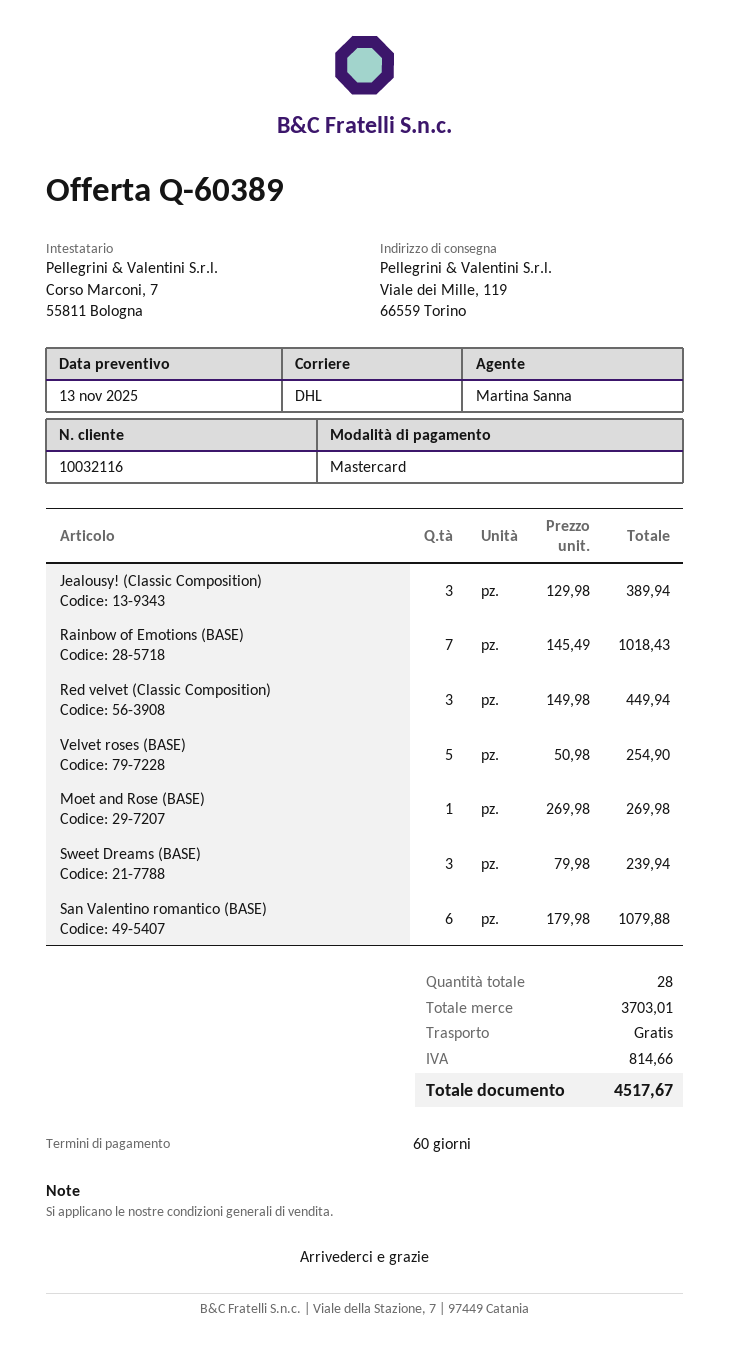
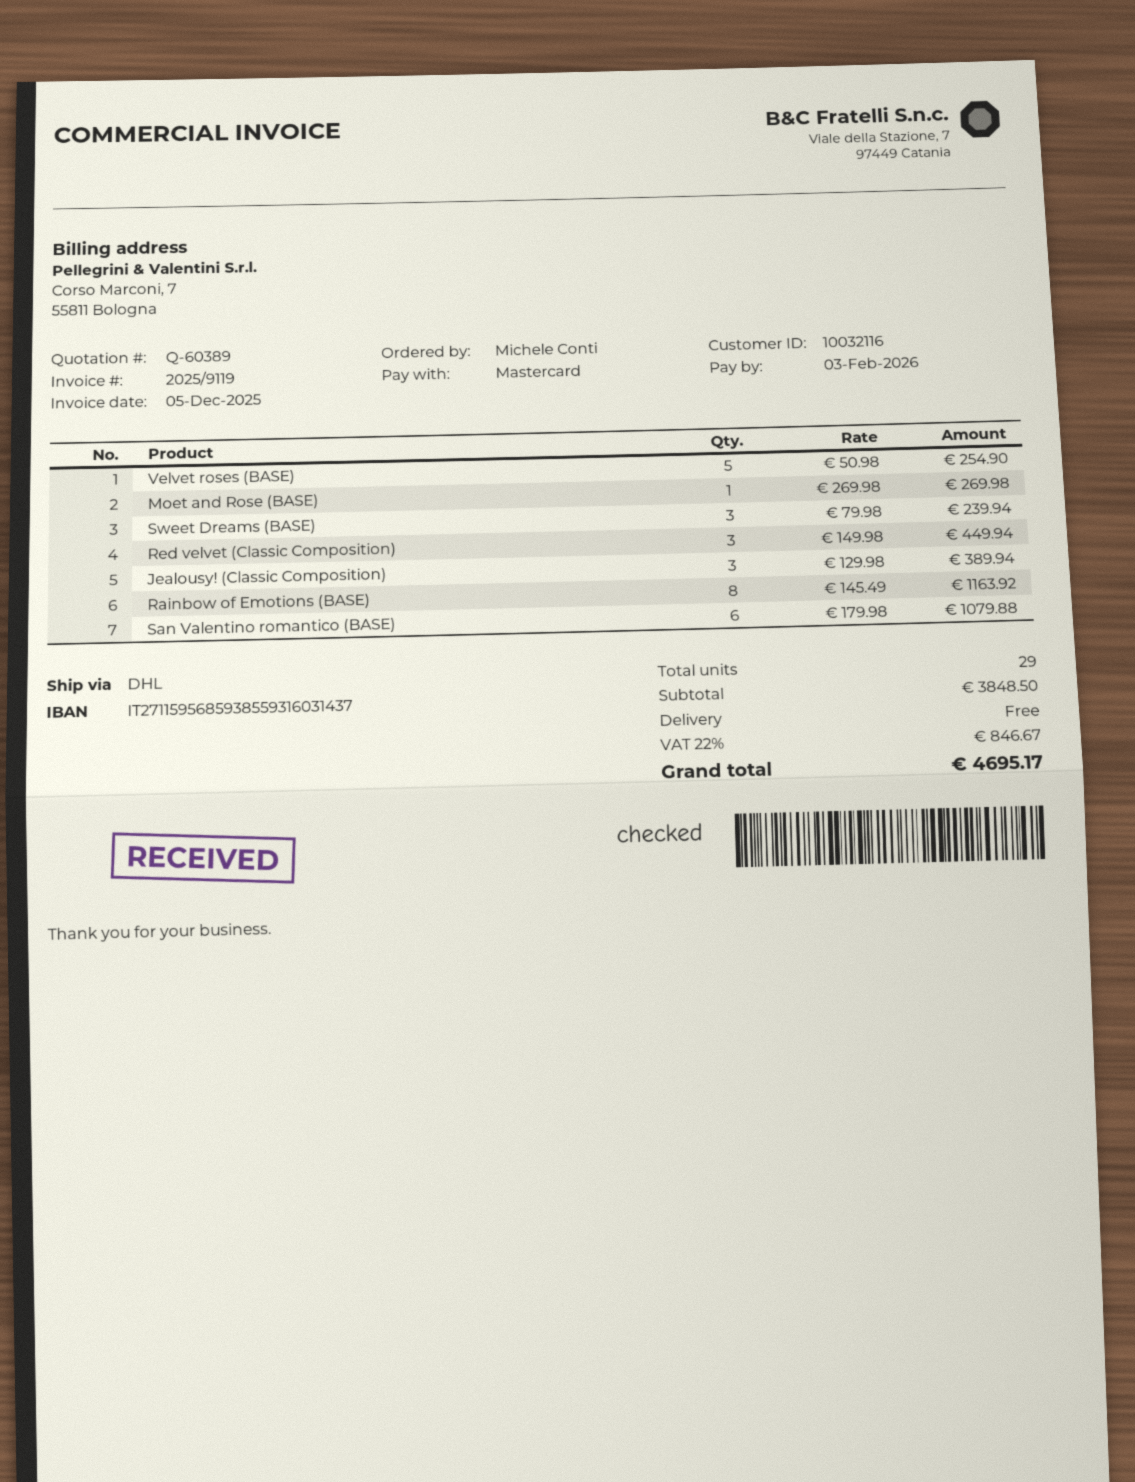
Rainbow of Emotions (BASE): 7 x 145.49 = 1018.43 -> 8 x 145.49 = 1163.92
total quantity: 28 -> 29
subtotal: 3703.01 -> 3848.50
tax: 814.66 -> 846.67
total: 4517.67 -> 4695.17

